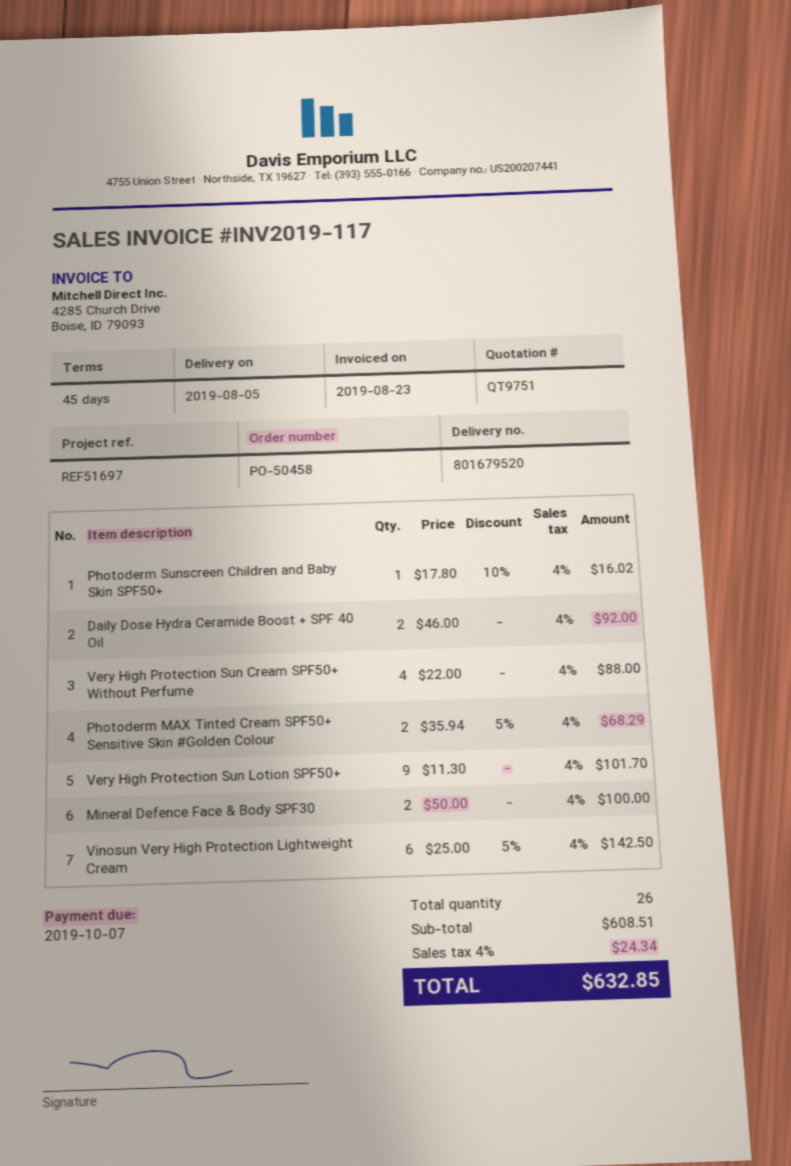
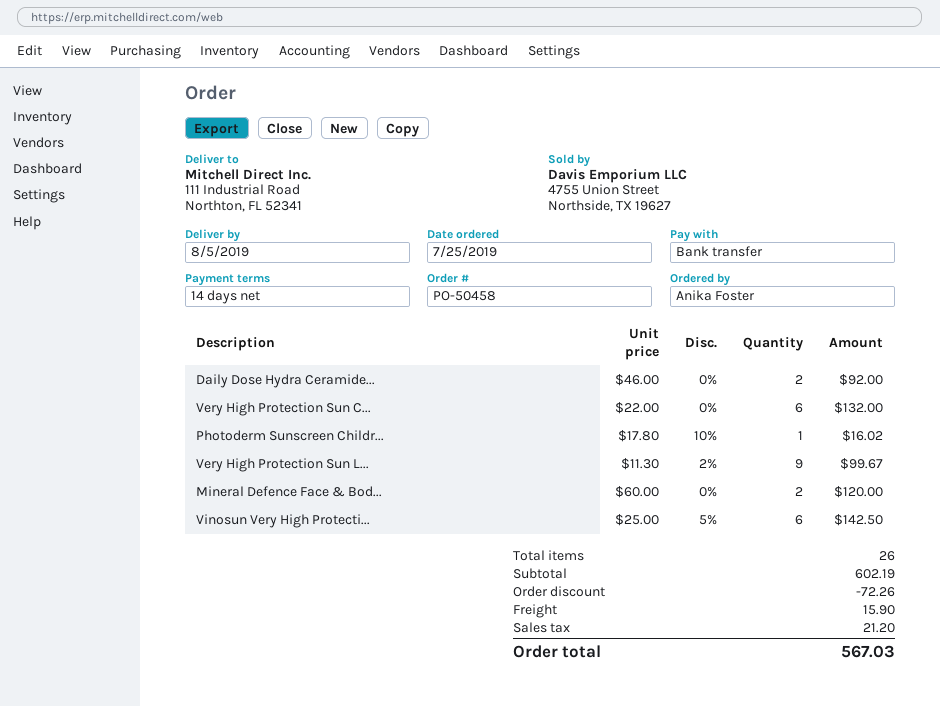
payment terms: 45 days -> 14 days
Very High Protection Sun Cream SPF50+ Without Perfume: 4 x 22.00 = 88.00 -> 6 x 22.00 = 132.00
Photoderm MAX Tinted Cream SPF50+ Sensitive Skin #Golden Colour: 2 x 35.94 - 5% = 68.29 -> none
Very High Protection Sun Lotion SPF50+: 9 x 11.30 = 101.70 -> 9 x 11.30 - 2% = 99.67
Mineral Defence Face & Body SPF30: 2 x 50.00 = 100.00 -> 2 x 60.00 = 120.00
subtotal: 608.51 -> 602.19
discount: none -> 72.26
shipping: none -> 15.90
tax: 24.34 -> 21.20
total: 632.85 -> 567.03

